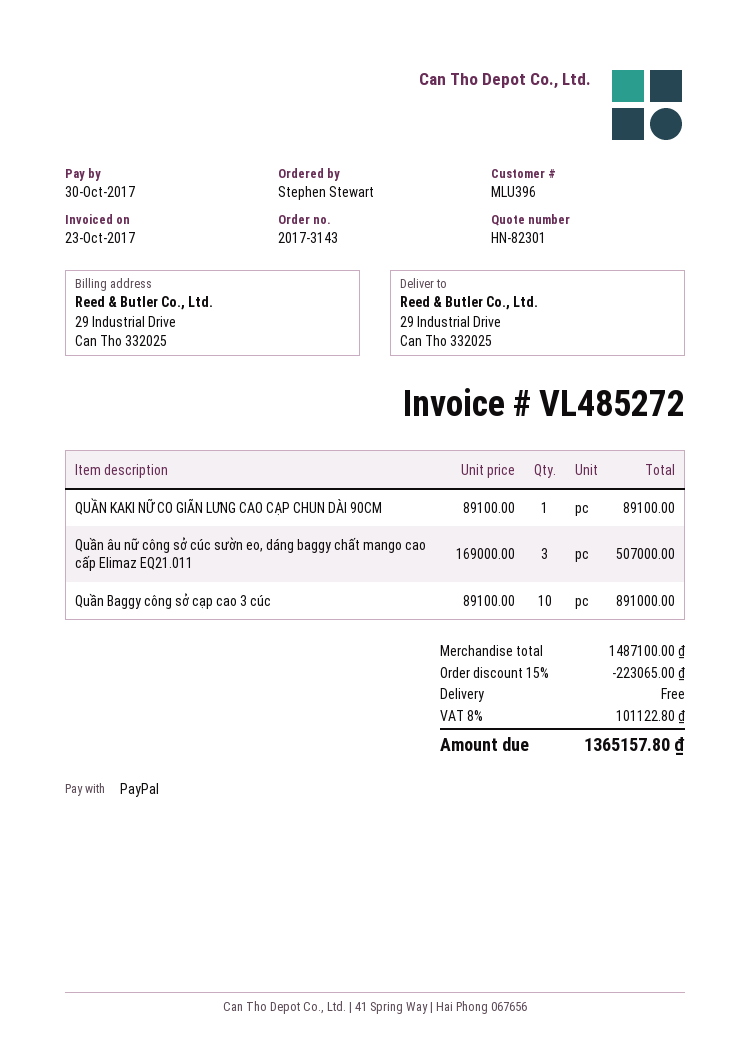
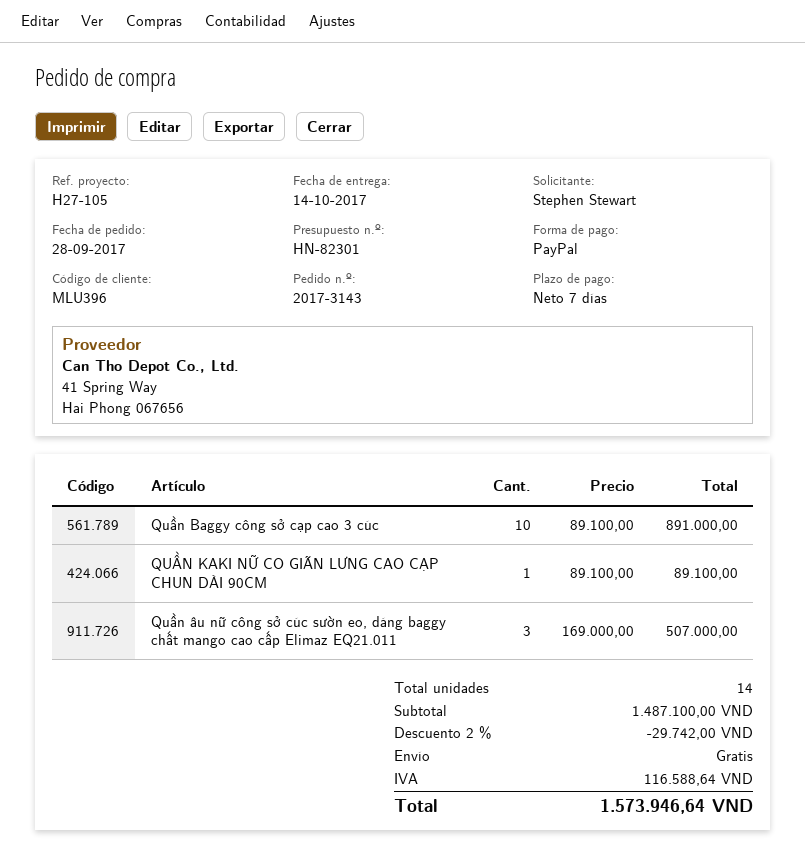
discount: 15% = 223065.00 -> 2% = 29742.00
tax: 101122.80 -> 116588.64
total: 1365157.80 -> 1573946.64

